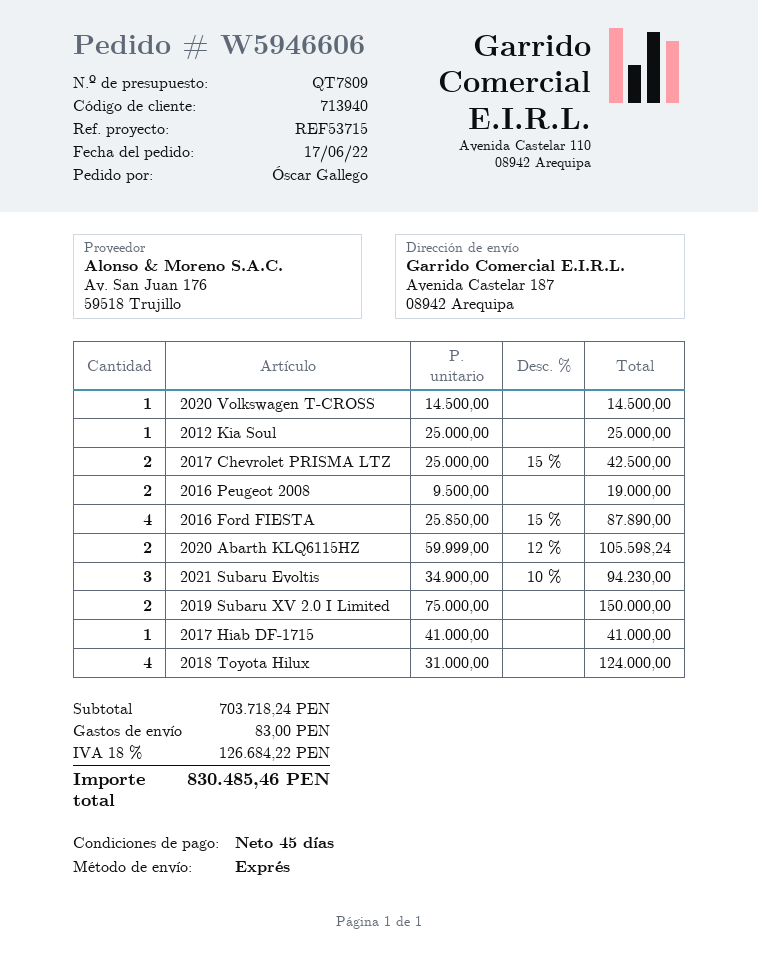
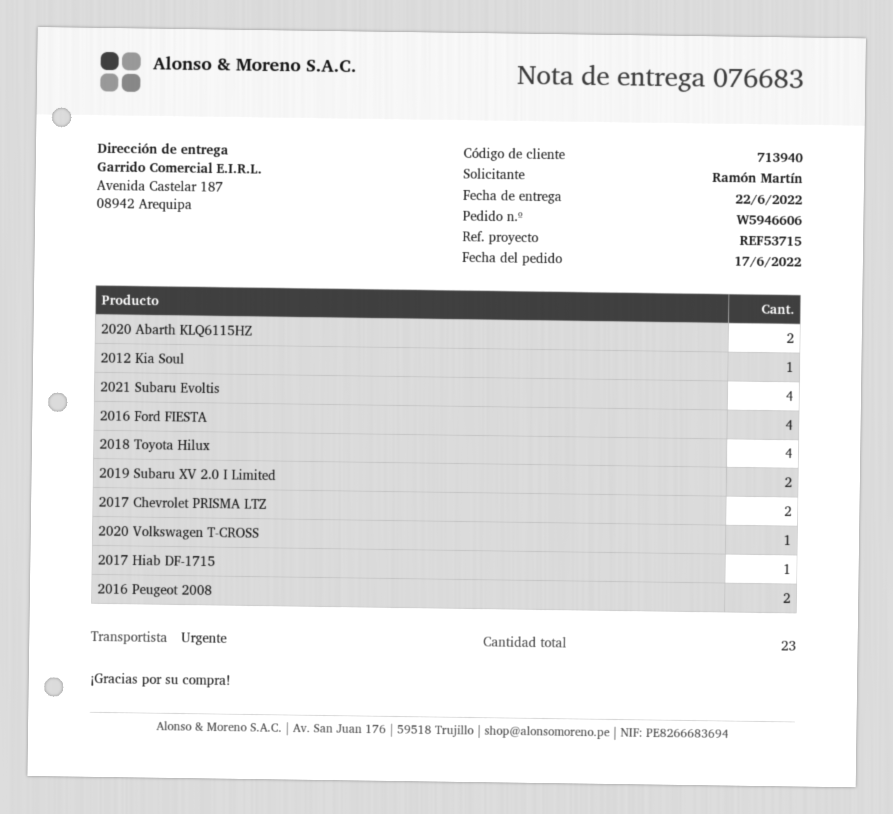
ordered by: Óscar Gallego -> Ramón Martín
2021 Subaru Evoltis: 3 -> 4

